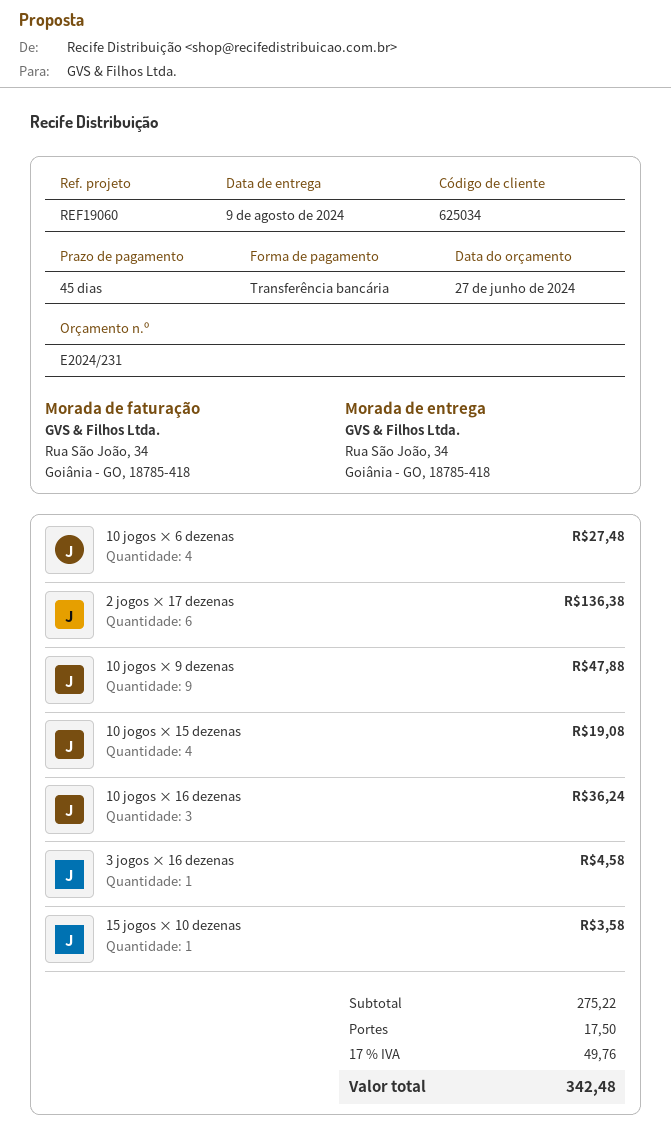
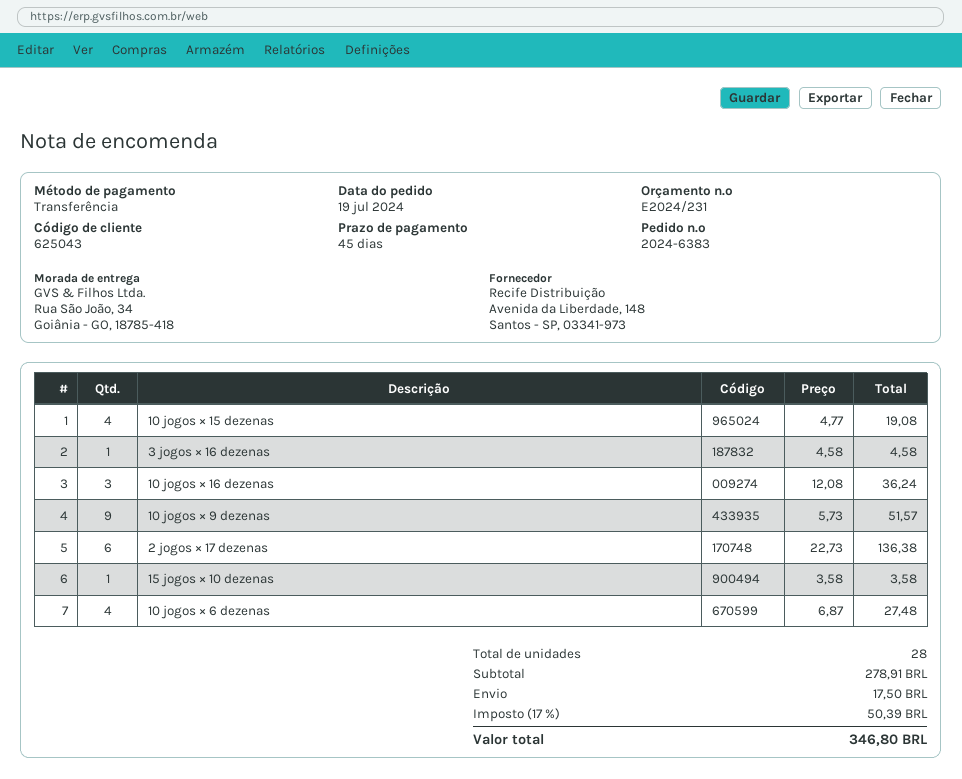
customer number: 625034 -> 625043
10 jogos × 9 dezenas: 9 for 47.88 -> 9 for 51.57
subtotal: 275.22 -> 278.91
tax: 17% = 49.76 -> 17% = 50.39
total: 342.48 -> 346.80

